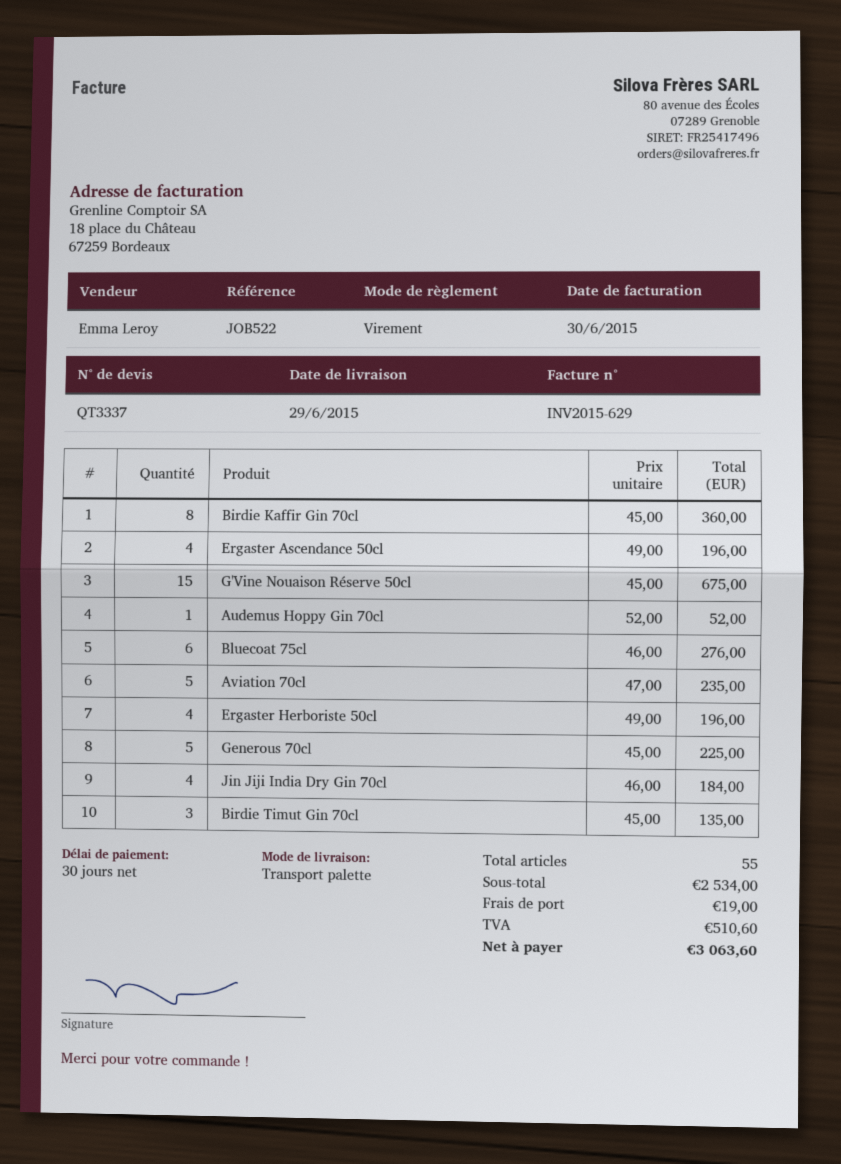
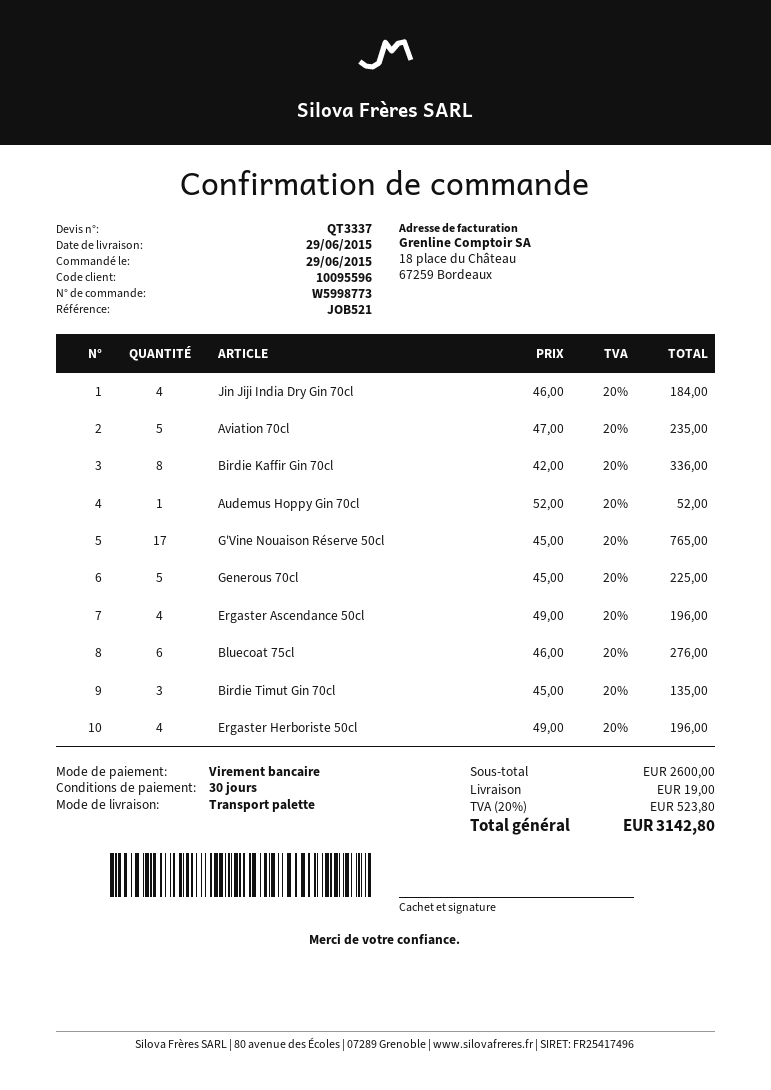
reference: JOB522 -> JOB521
Birdie Kaffir Gin 70cl: 8 x 45.00 = 360.00 -> 8 x 42.00 = 336.00
G'Vine Nouaison Réserve 50cl: 15 x 45.00 = 675.00 -> 17 x 45.00 = 765.00
subtotal: 2534.00 -> 2600.00
tax: 510.60 -> 523.80
total: 3063.60 -> 3142.80

